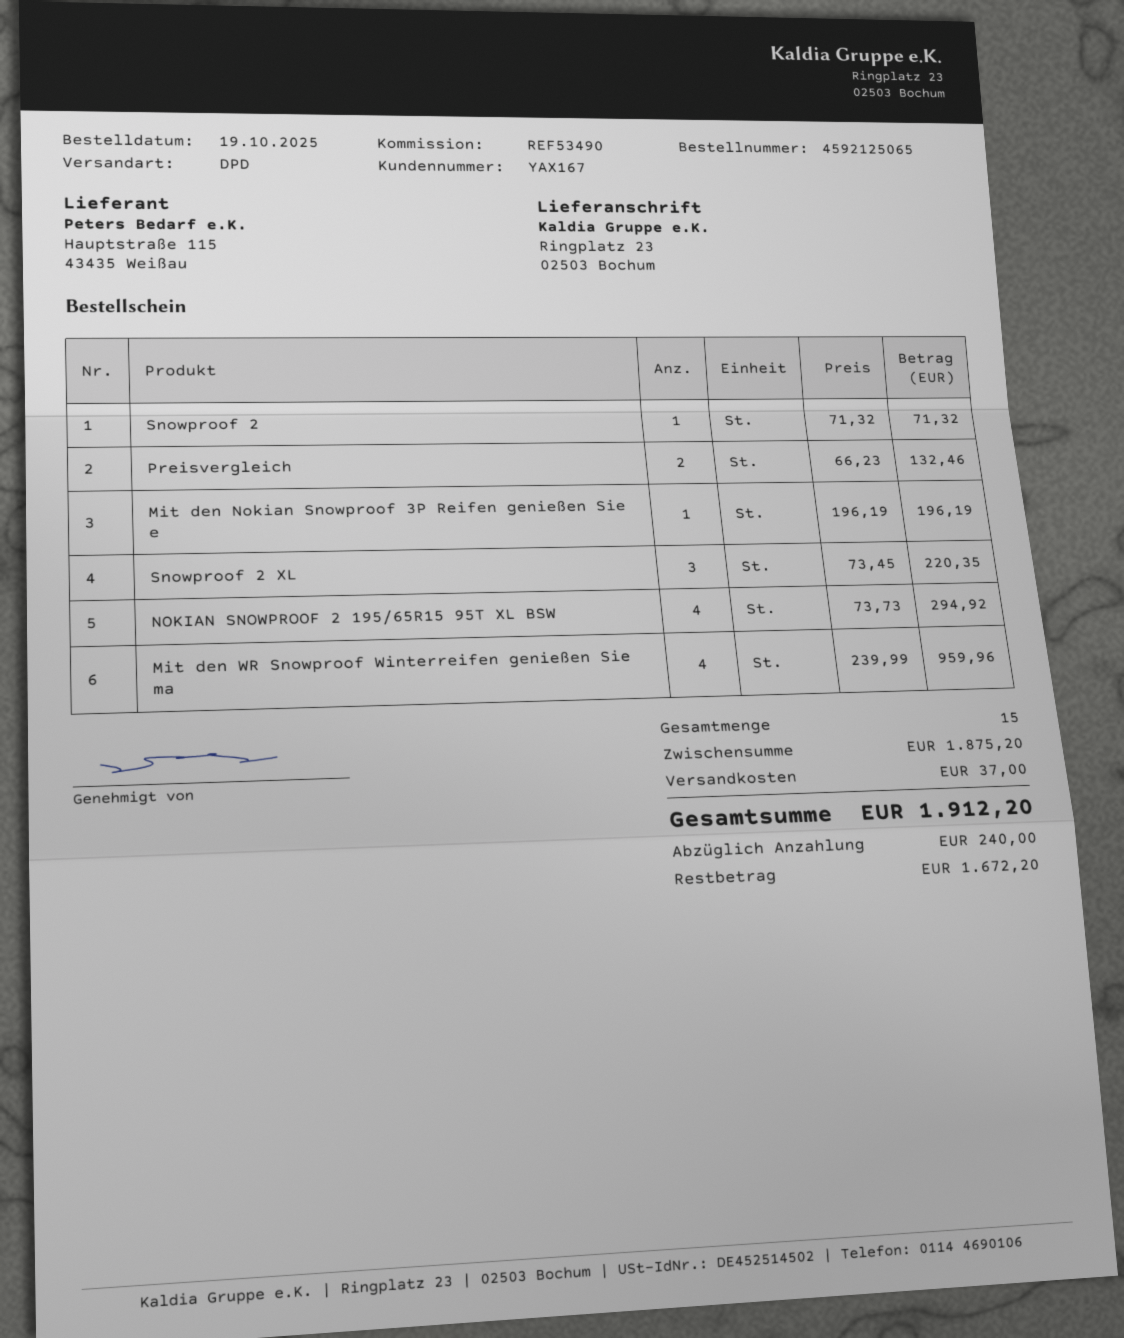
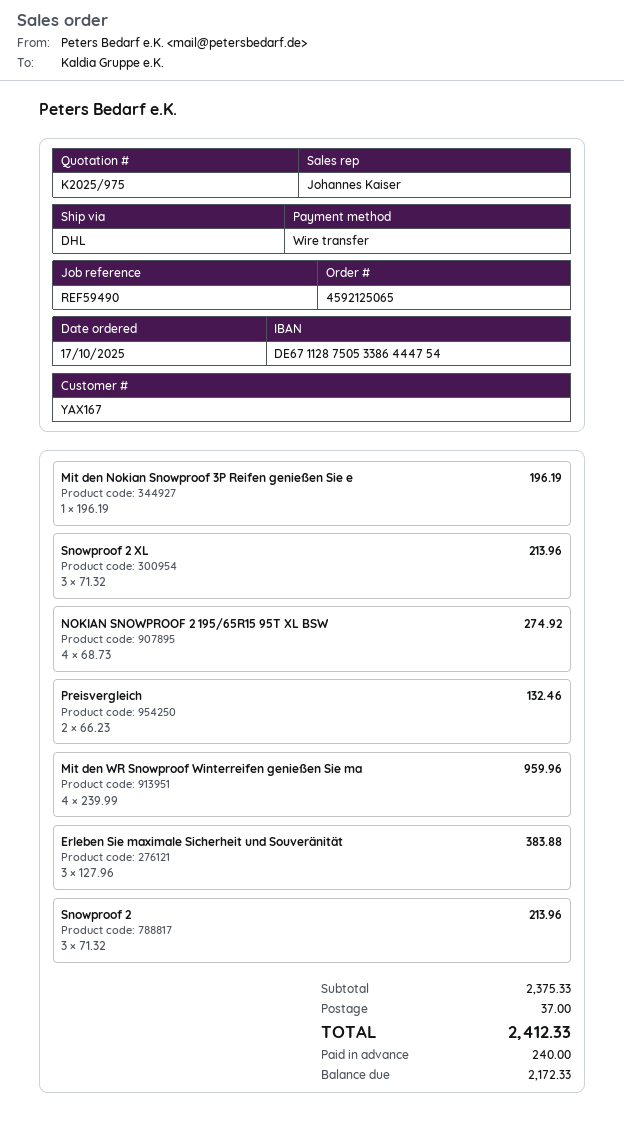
order date: 2025-10-19 -> 2025-10-17
reference: REF53490 -> REF59490
shipping method: DPD -> DHL
Snowproof 2: 1 x 71.32 = 71.32 -> 3 x 71.32 = 213.96
Snowproof 2 XL: 3 x 73.45 = 220.35 -> 3 x 71.32 = 213.96
NOKIAN SNOWPROOF 2 195/65R15 95T XL BSW: 4 x 73.73 = 294.92 -> 4 x 68.73 = 274.92
Erleben Sie maximale Sicherheit und Souveränität: none -> 3 x 127.96 = 383.88
subtotal: 1875.20 -> 2375.33
total: 1912.20 -> 2412.33
balance: 1672.20 -> 2172.33

